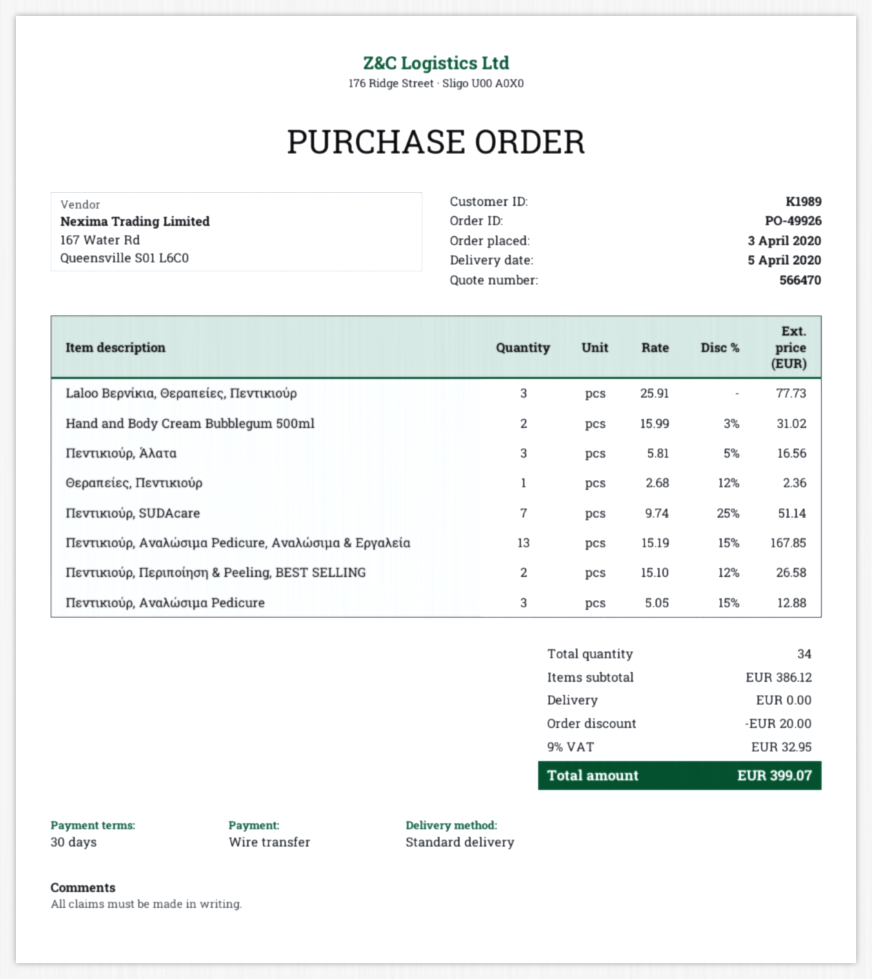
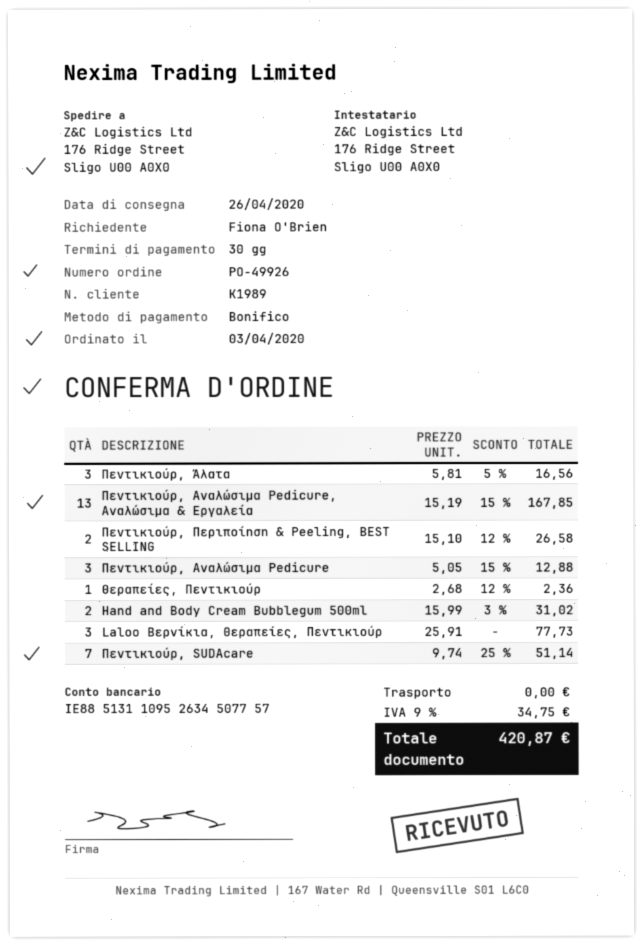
delivery date: 2020-04-05 -> 2020-04-26
discount: 20.00 -> none
tax: 9% = 32.95 -> 9% = 34.75
total: 399.07 -> 420.87

